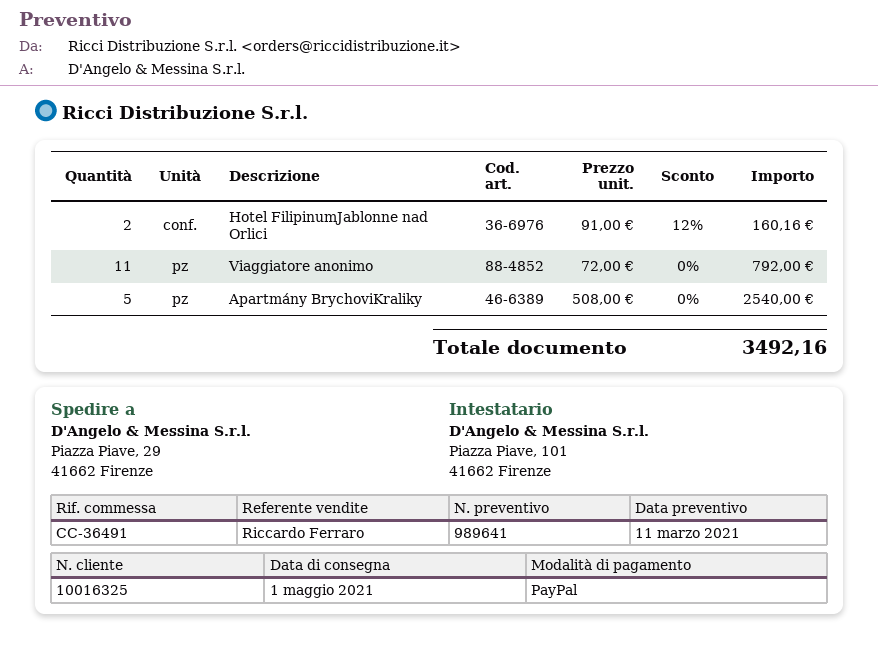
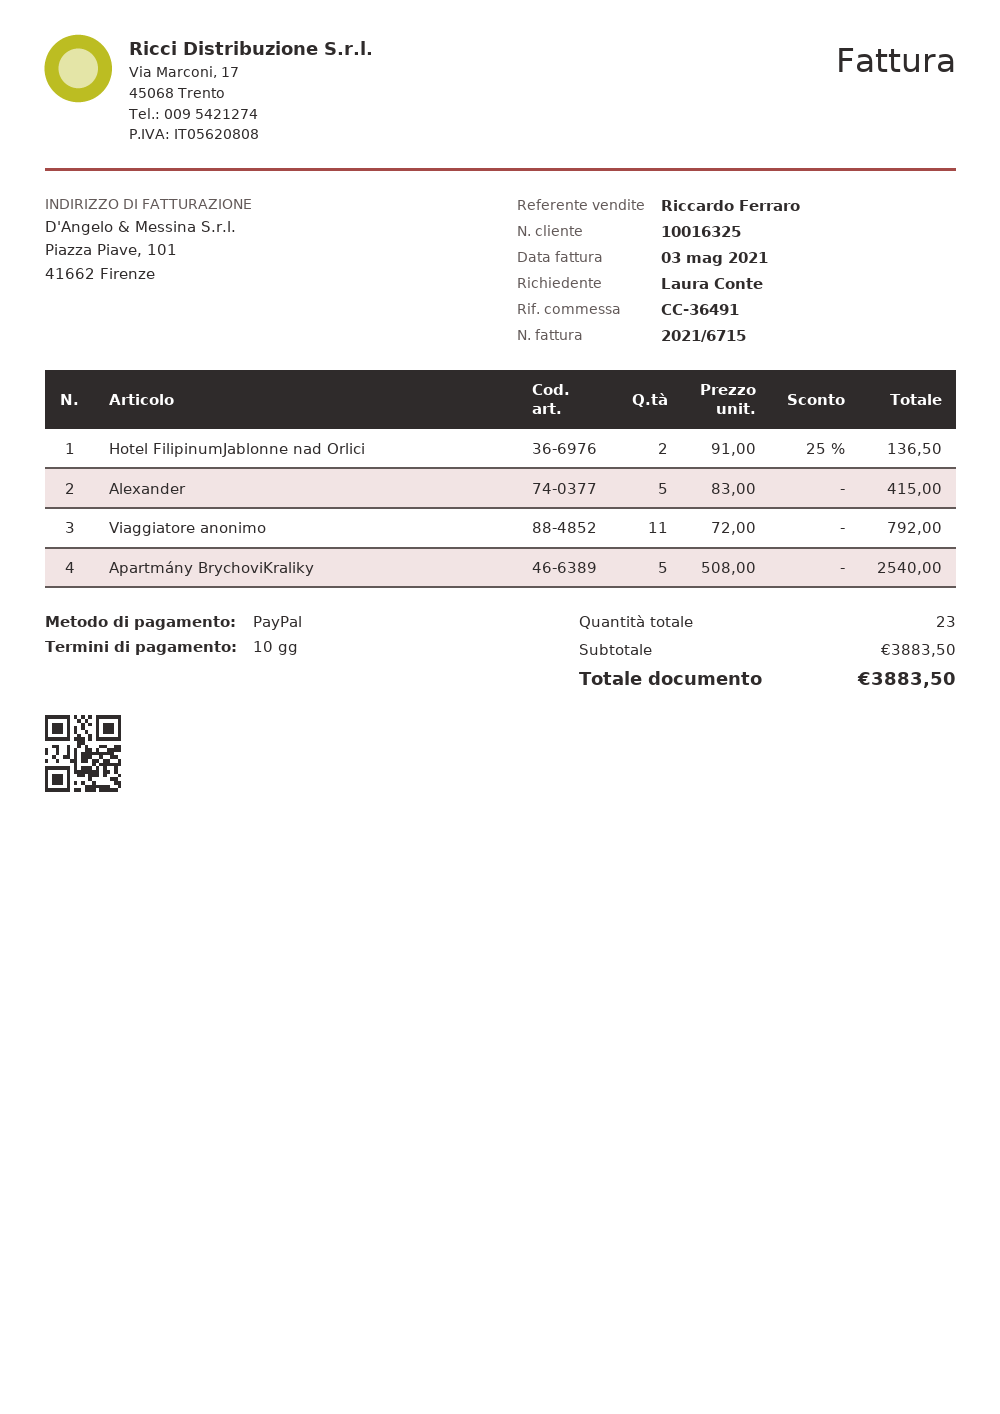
Hotel FilipinumJablonne nad Orlici: 2 x 91.00 - 12% = 160.16 -> 2 x 91.00 - 25% = 136.50
Alexander: none -> 5 x 83.00 = 415.00
total: 3492.16 -> 3883.50

